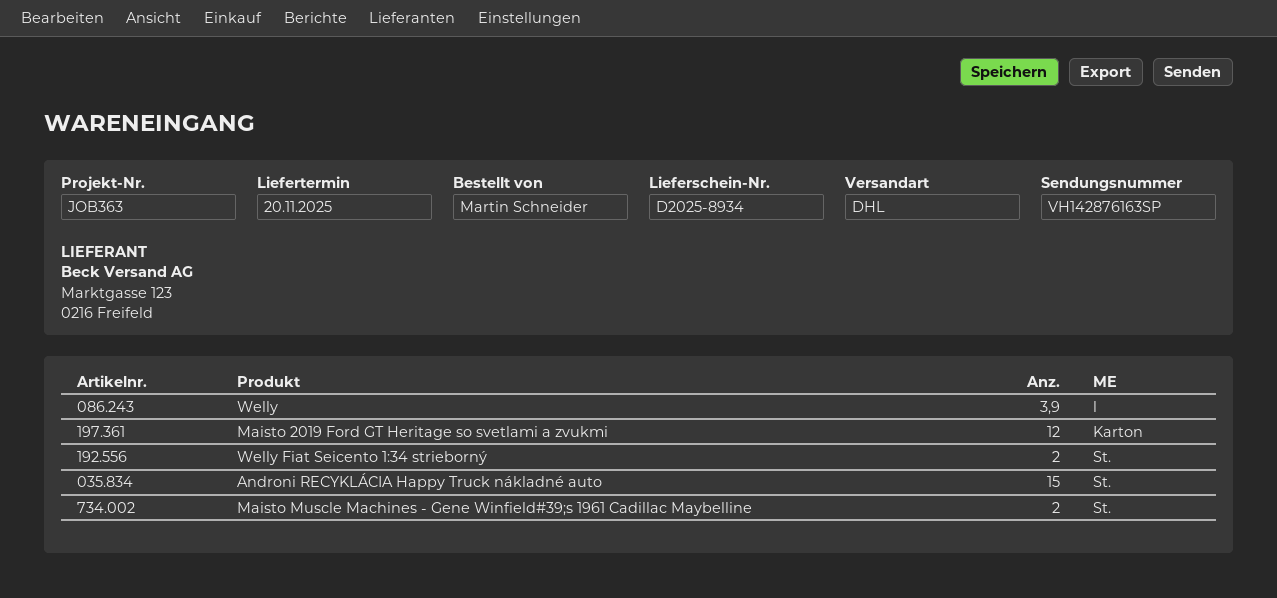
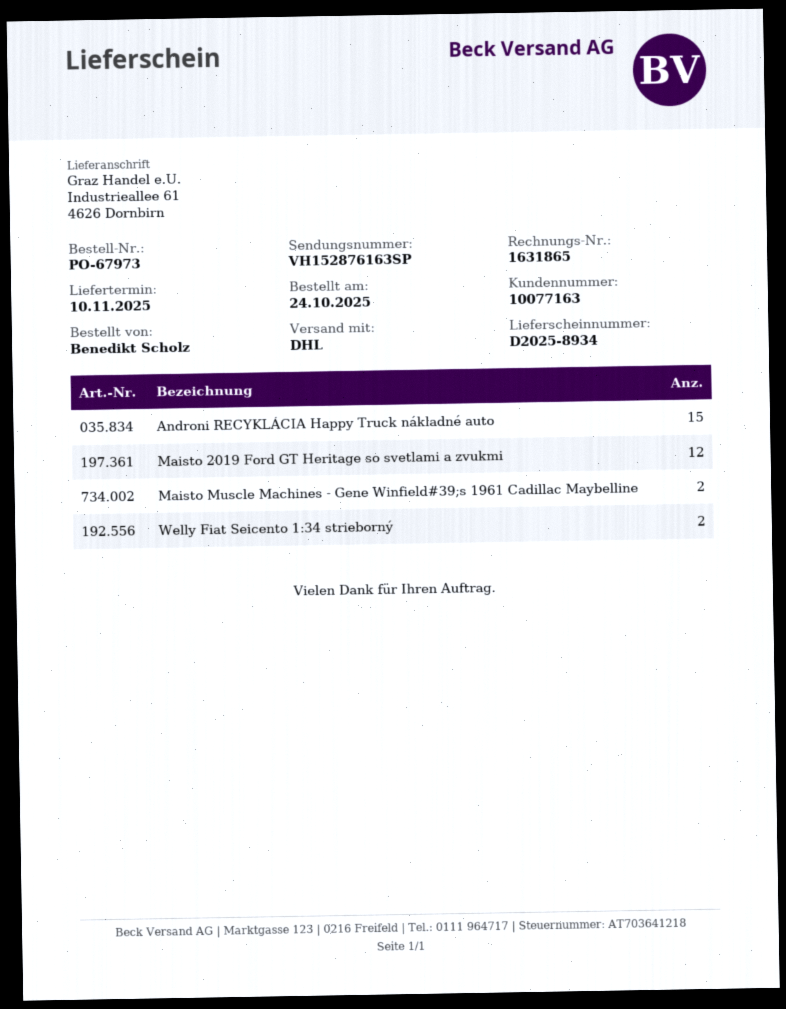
delivery date: 2025-11-20 -> 2025-11-10
ordered by: Martin Schneider -> Benedikt Scholz
tracking number: VH142876163SP -> VH152876163SP
Welly: 3.9 -> none

